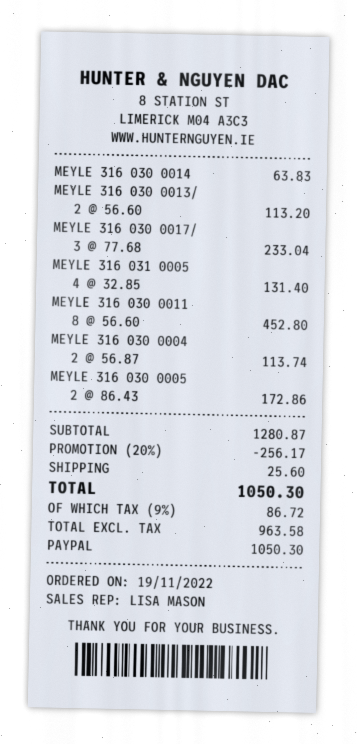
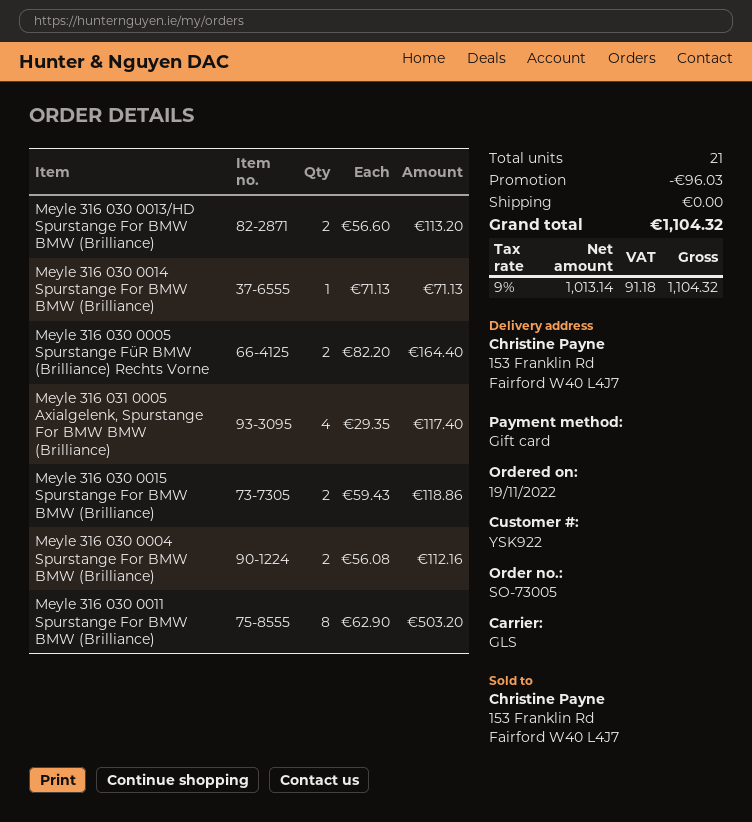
payment method: PayPal -> gift card
MEYLE 316 030 0014: 1 x 63.83 = 63.83 -> 1 x 71.13 = 71.13
MEYLE 316 030 0017/: 3 x 77.68 = 233.04 -> none
MEYLE 316 031 0005: 4 x 32.85 = 131.40 -> 4 x 29.35 = 117.40
MEYLE 316 030 0011: 8 x 56.60 = 452.80 -> 8 x 62.90 = 503.20
MEYLE 316 030 0004: 2 x 56.87 = 113.74 -> 2 x 56.08 = 112.16
MEYLE 316 030 0005: 2 x 86.43 = 172.86 -> 2 x 82.20 = 164.40
Meyle 316 030 0015 Spurstange For BMW BMW (Brilliance): none -> 2 x 59.43 = 118.86
discount: 256.17 -> 96.03
shipping: 25.60 -> 0.00
net: 963.58 -> 1013.14
tax: 9% = 86.72 -> 9% = 91.18
total: 1050.30 -> 1104.32

